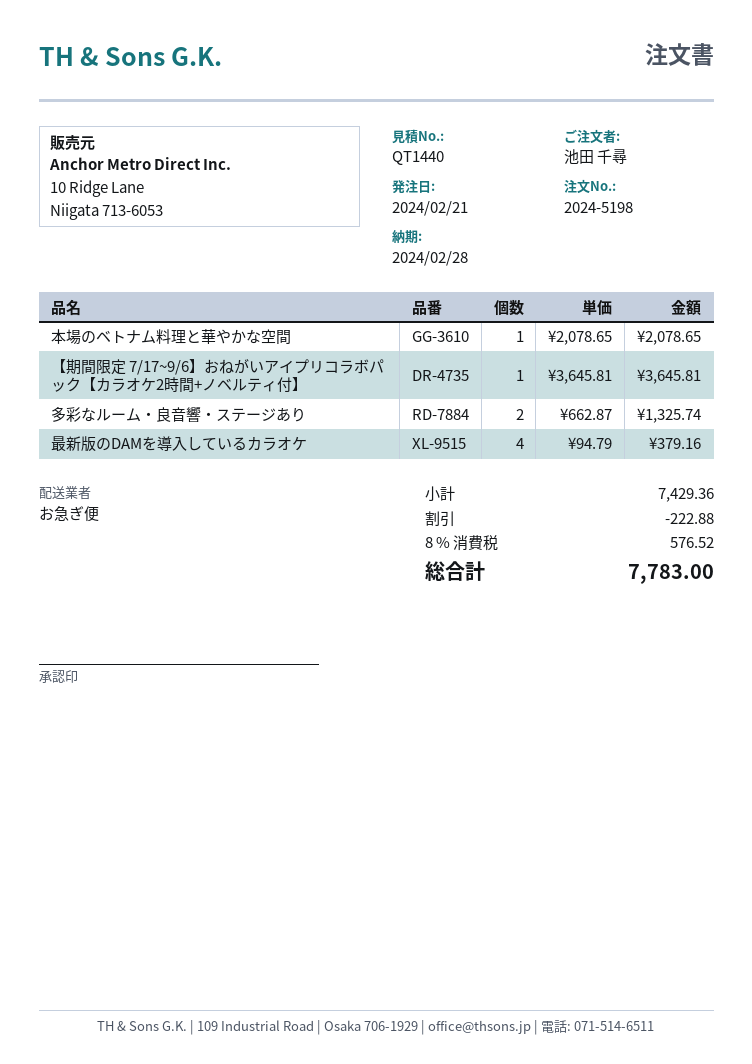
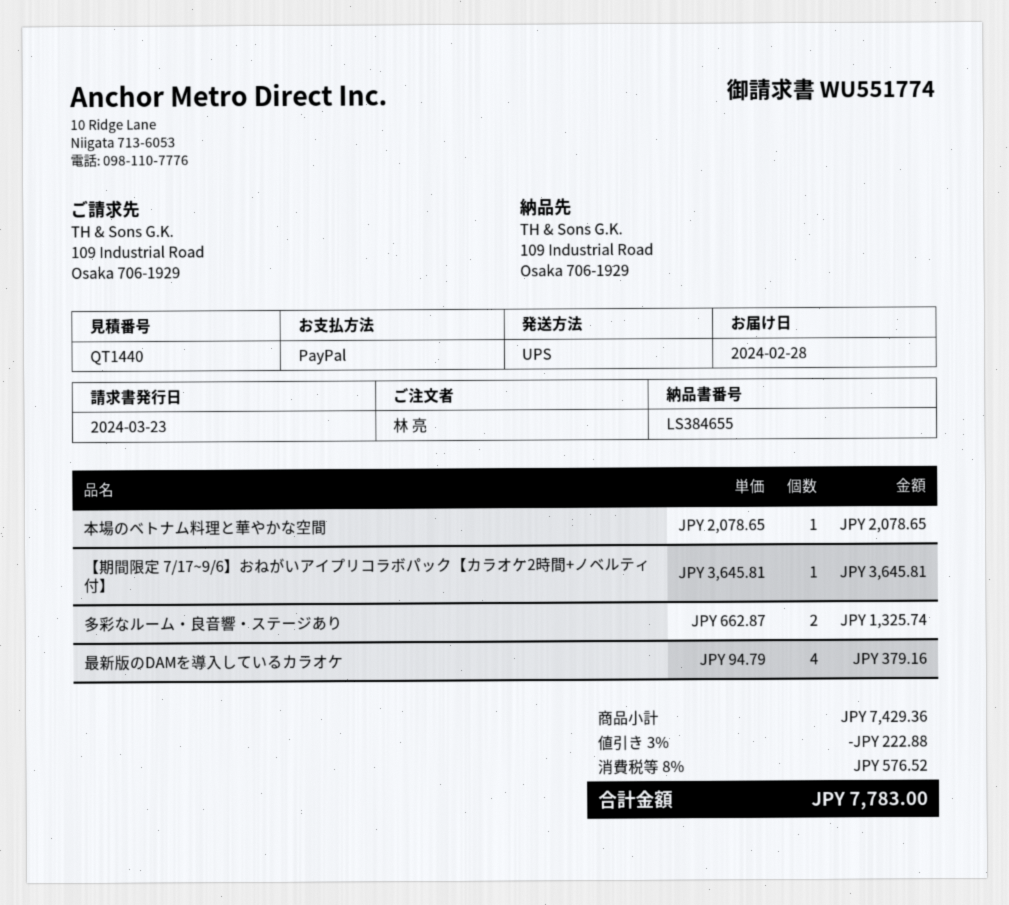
ordered by: 池田 千尋 -> 林 亮
shipping method: express -> UPS

